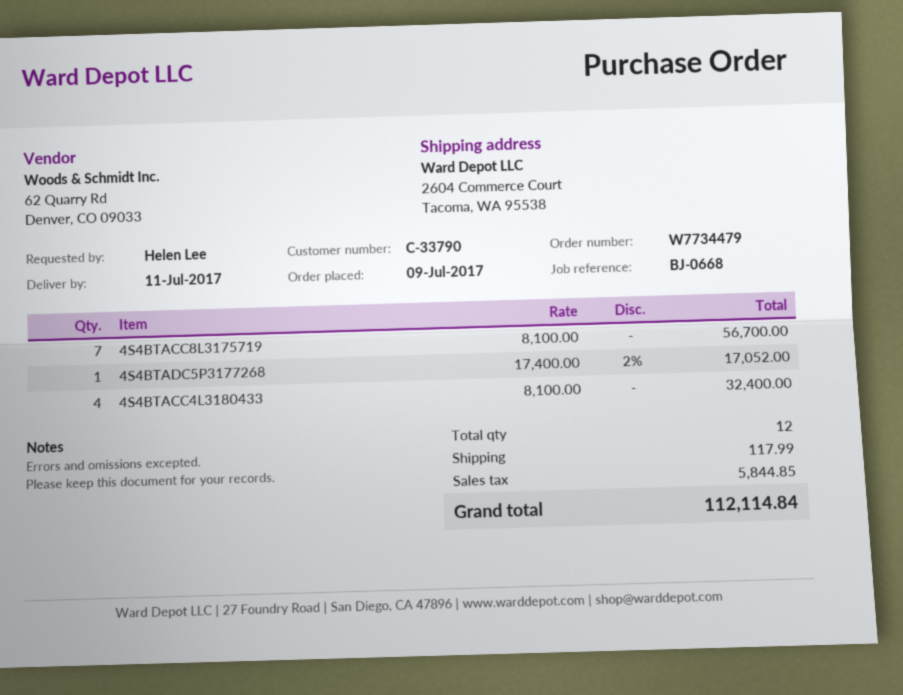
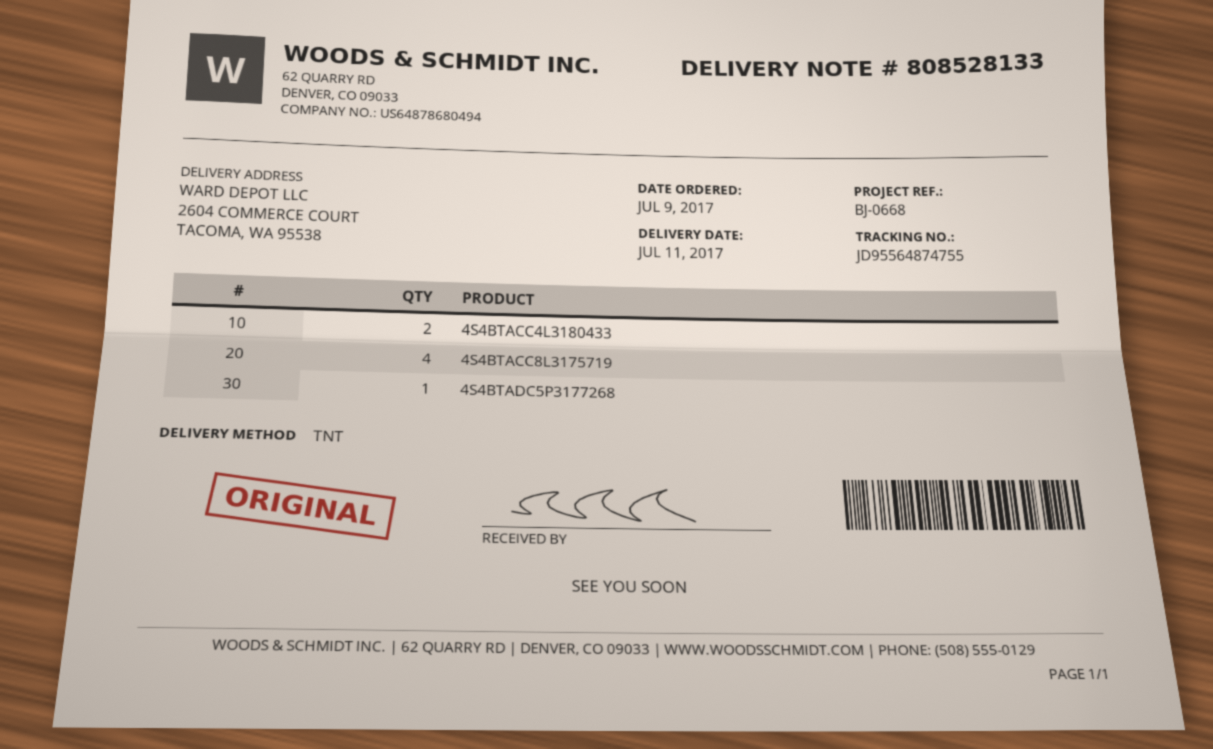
4S4BTACC8L3175719: 7 -> 4
4S4BTACC4L3180433: 4 -> 2

